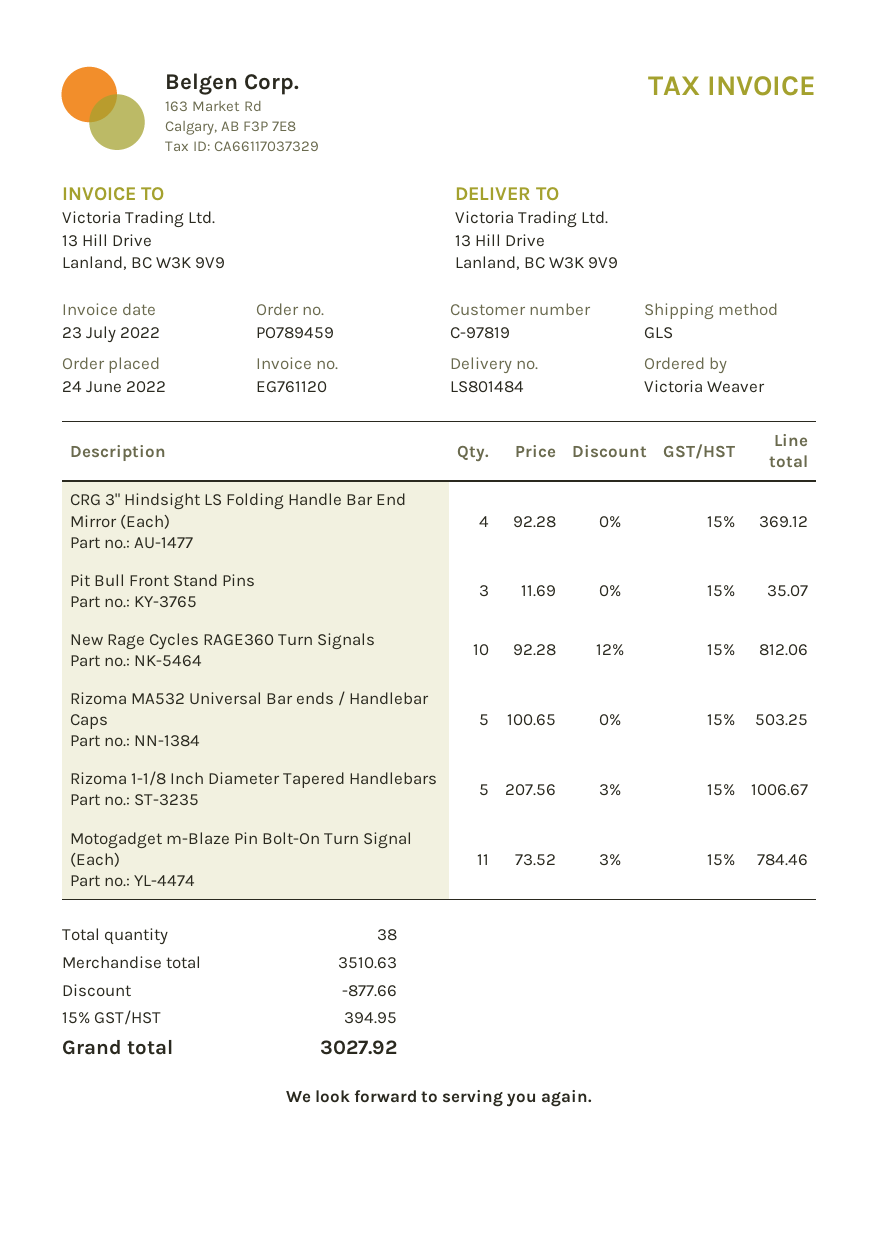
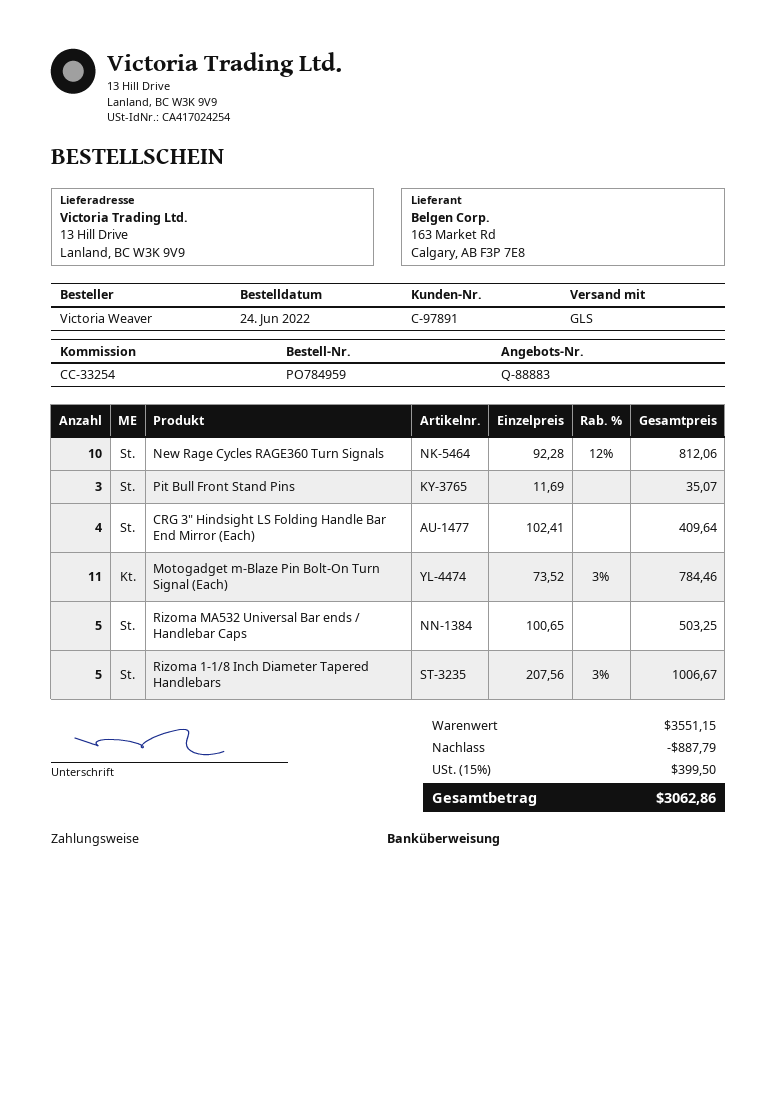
order number: PO789459 -> PO784959
customer number: C-97819 -> C-97891
CRG 3" Hindsight LS Folding Handle Bar End Mirror (Each): 4 x 92.28 = 369.12 -> 4 x 102.41 = 409.64
subtotal: 3510.63 -> 3551.15
discount: 877.66 -> 887.79
tax: 15% = 394.95 -> 15% = 399.50
total: 3027.92 -> 3062.86

